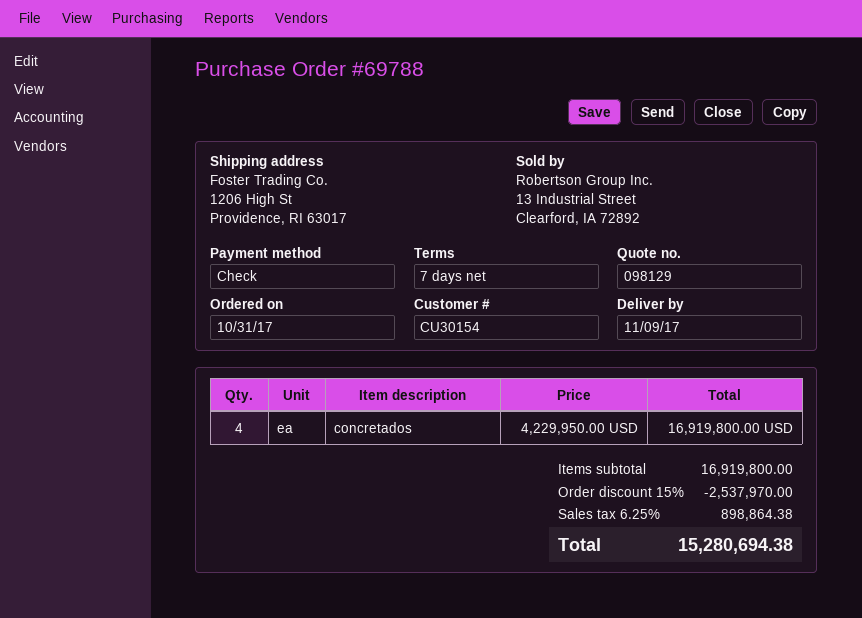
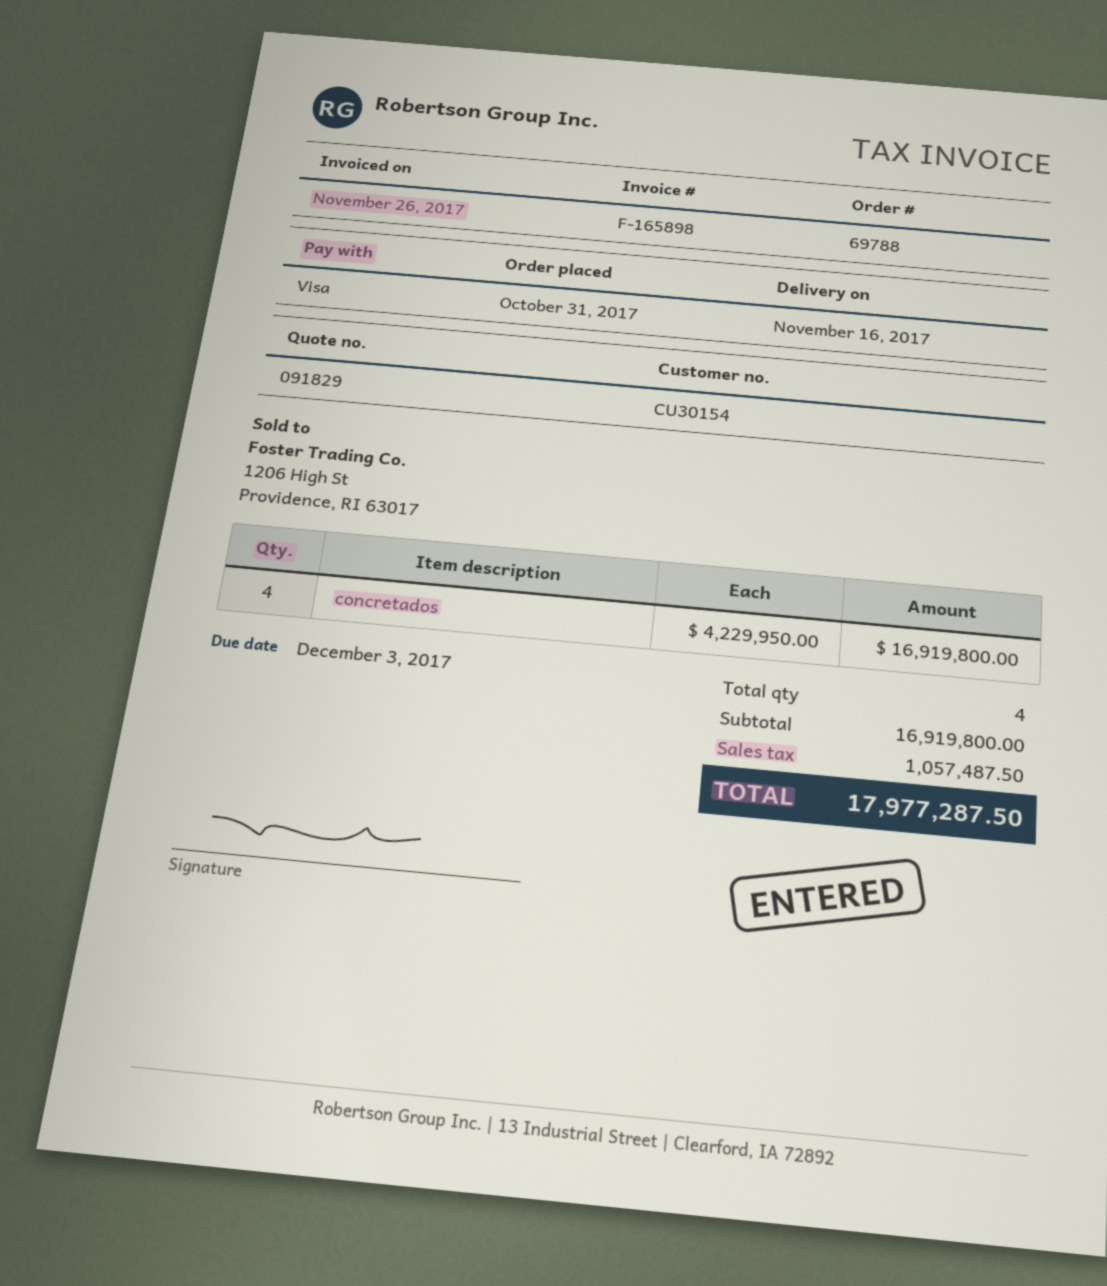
quote number: 098129 -> 091829
delivery date: 2017-11-09 -> 2017-11-16
payment method: cheque -> Visa
discount: 15% = 2537970.00 -> none
tax: 898864.38 -> 1057487.50
total: 15280694.38 -> 17977287.50

